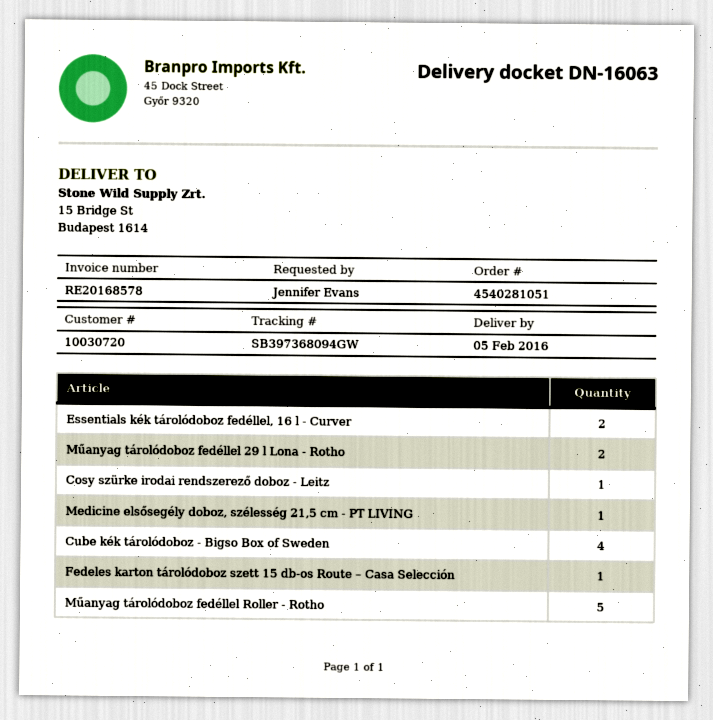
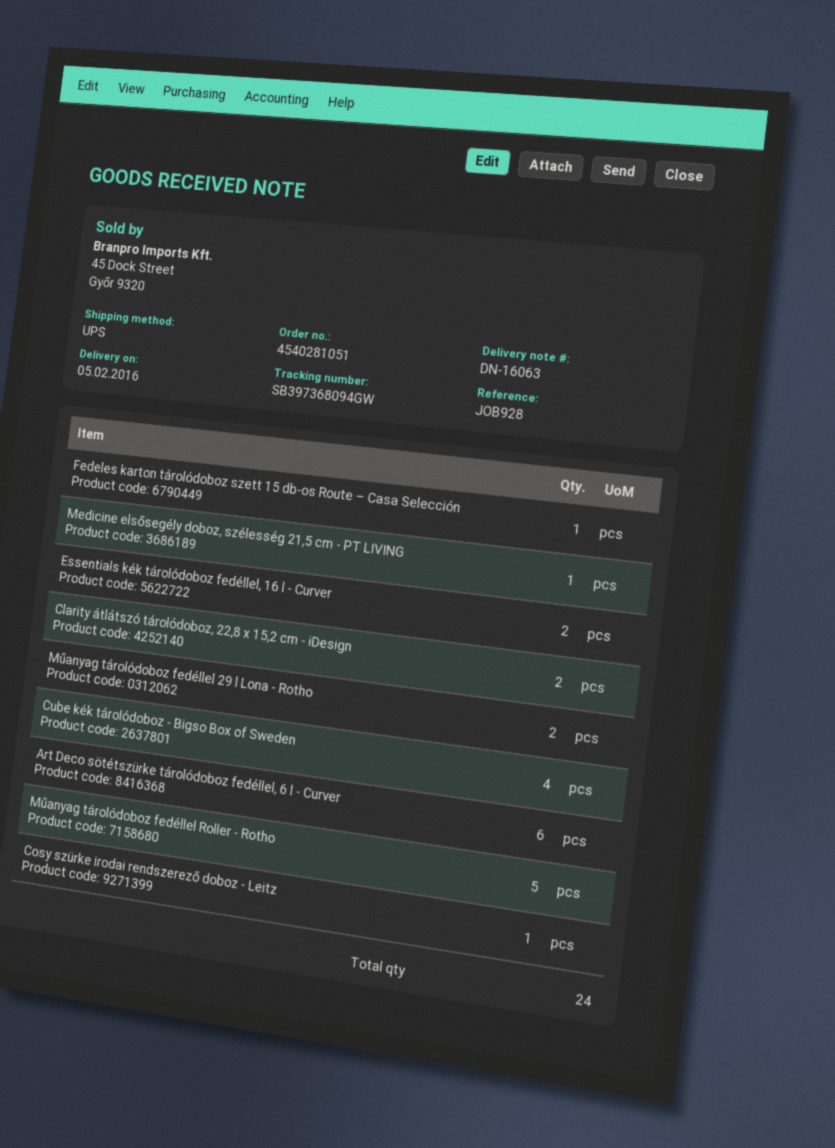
Clarity átlátszó tárolódoboz, 22,8 x 15,2 cm - iDesign: none -> 2
Art Deco sötétszürke tárolódoboz fedéllel, 6 l - Curver: none -> 6

